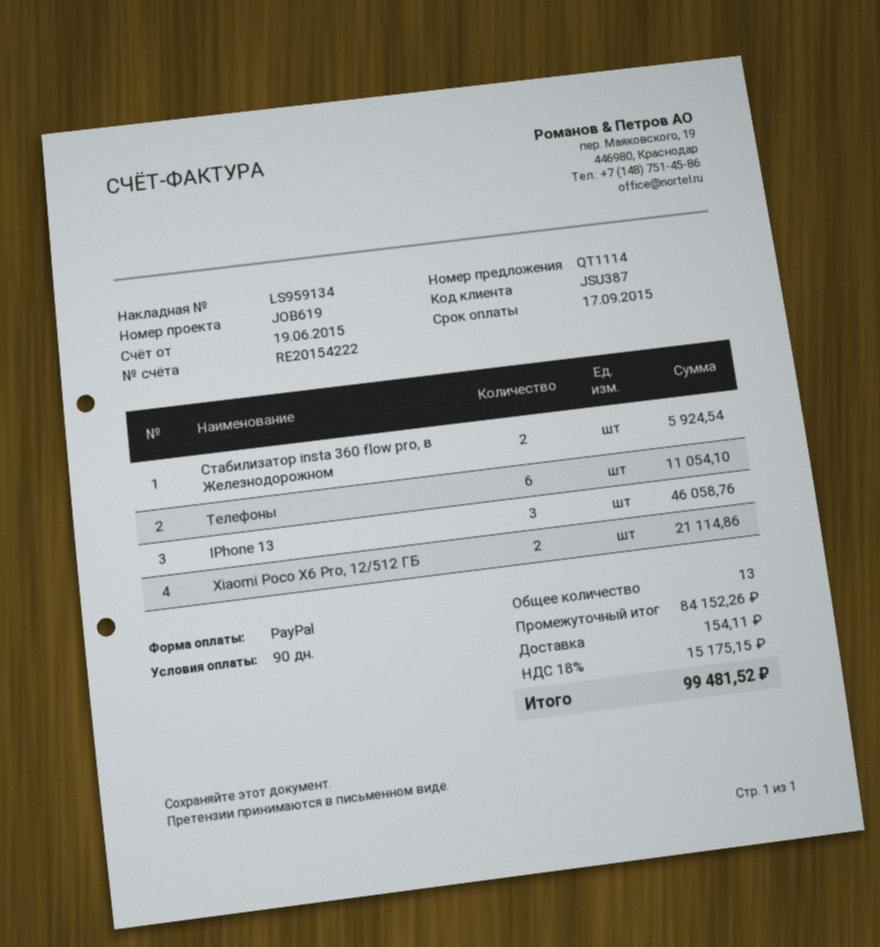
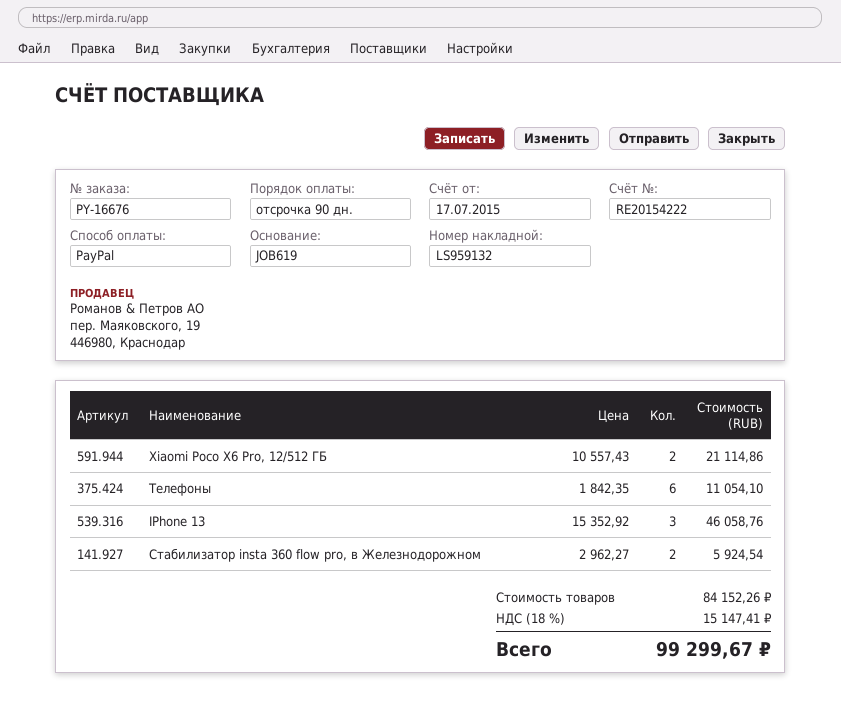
delivery note number: LS959134 -> LS959132
invoice date: 2015-06-19 -> 2015-07-17
shipping: 154.11 -> none
tax: 18% = 15175.15 -> 18% = 15147.41
total: 99481.52 -> 99299.67

